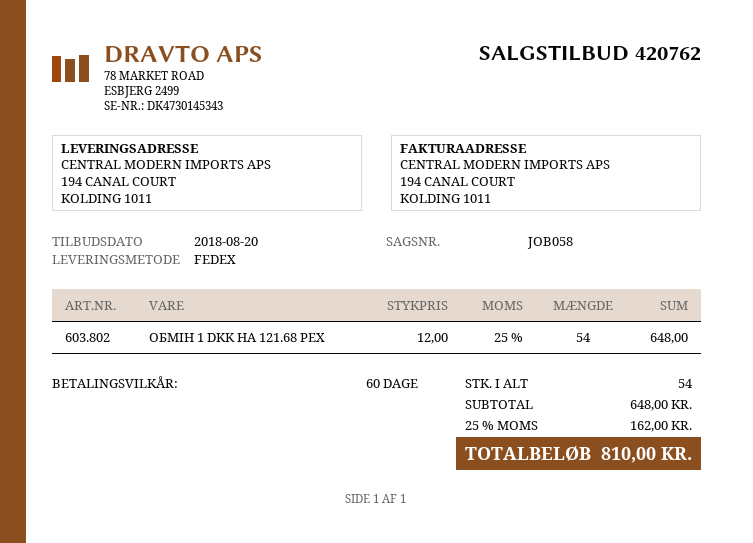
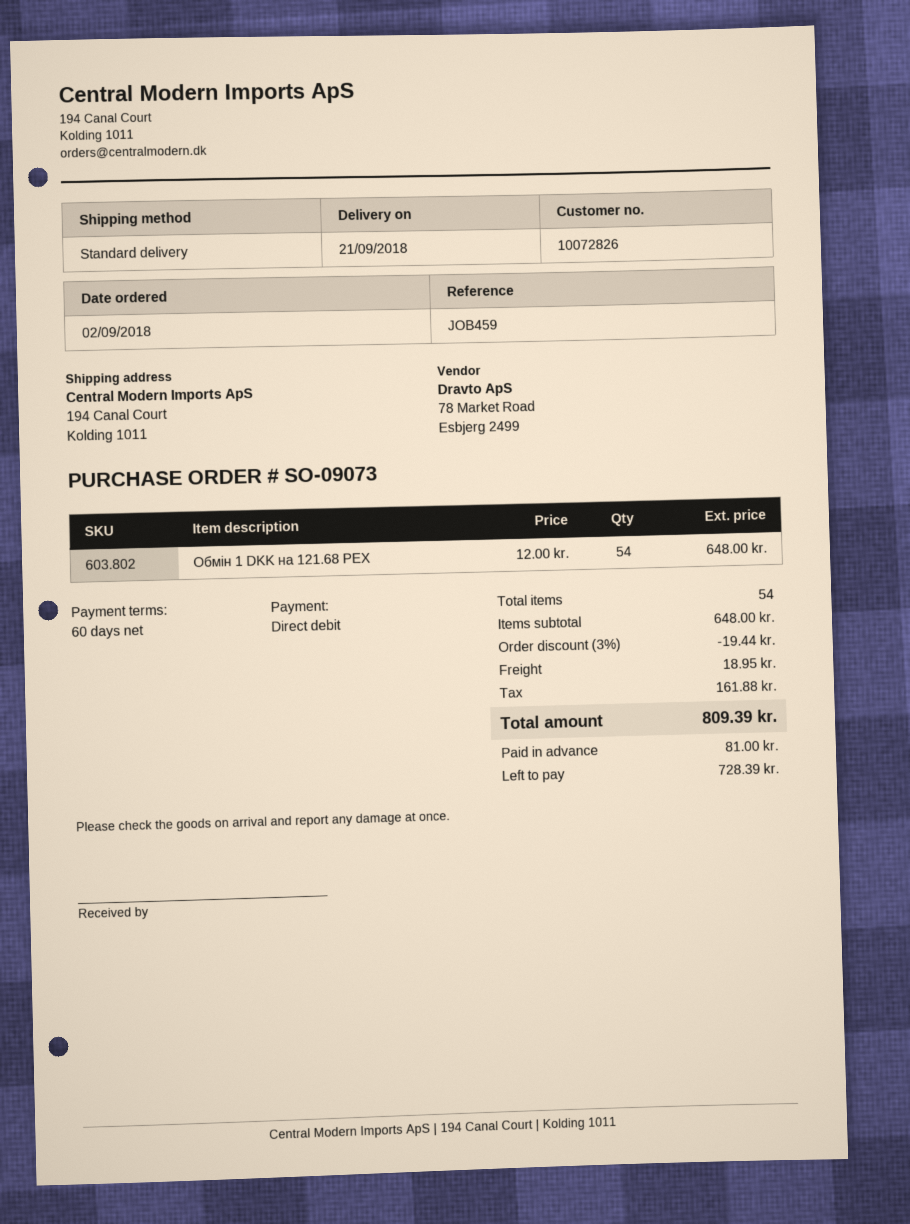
reference: JOB058 -> JOB459
shipping method: FedEx -> standard
discount: none -> 3% = 19.44
shipping: none -> 18.95
tax: 162.00 -> 161.88
total: 810.00 -> 809.39

